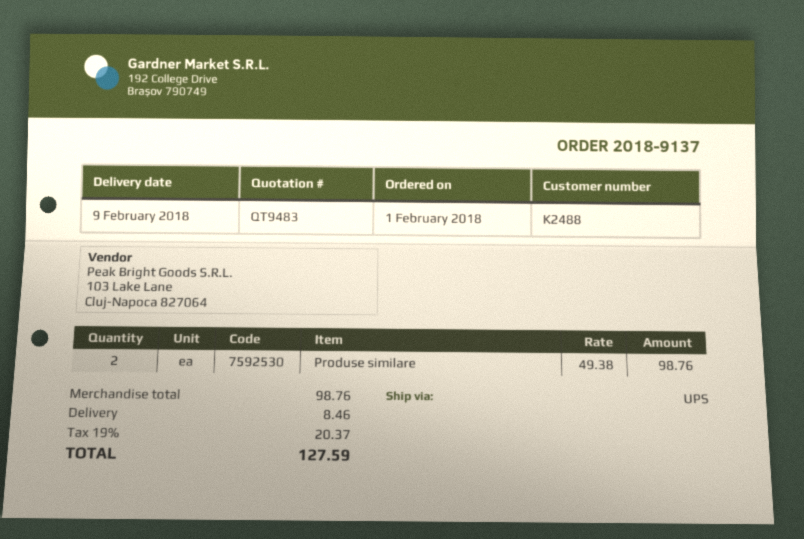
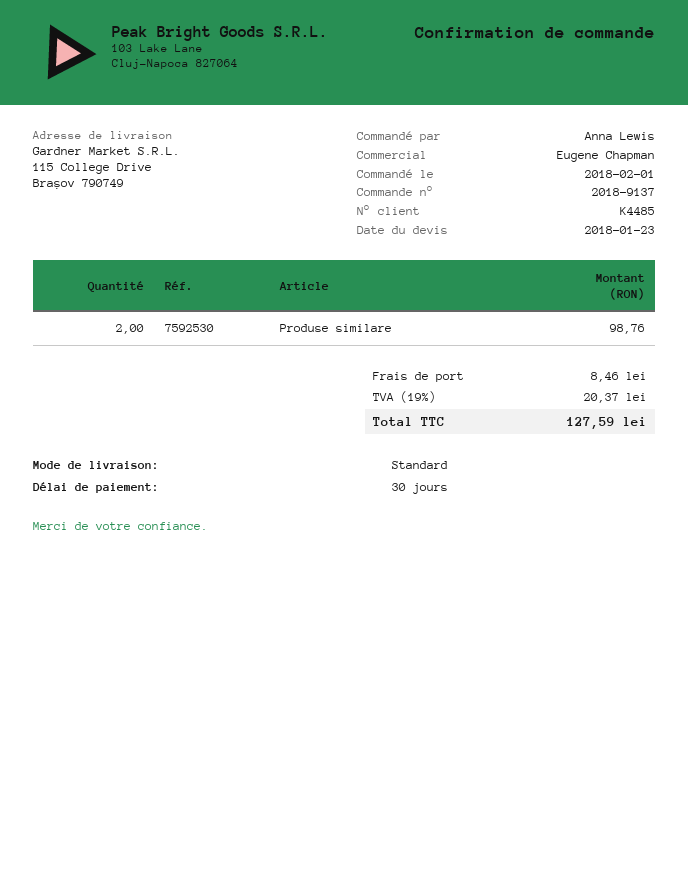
customer number: K2488 -> K4485
shipping method: UPS -> standard

